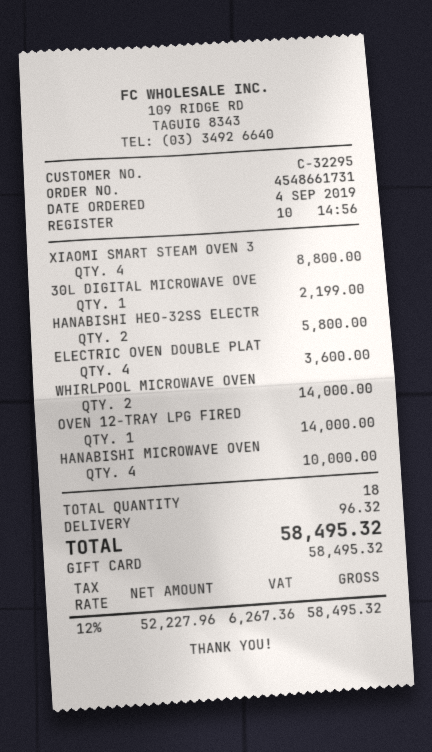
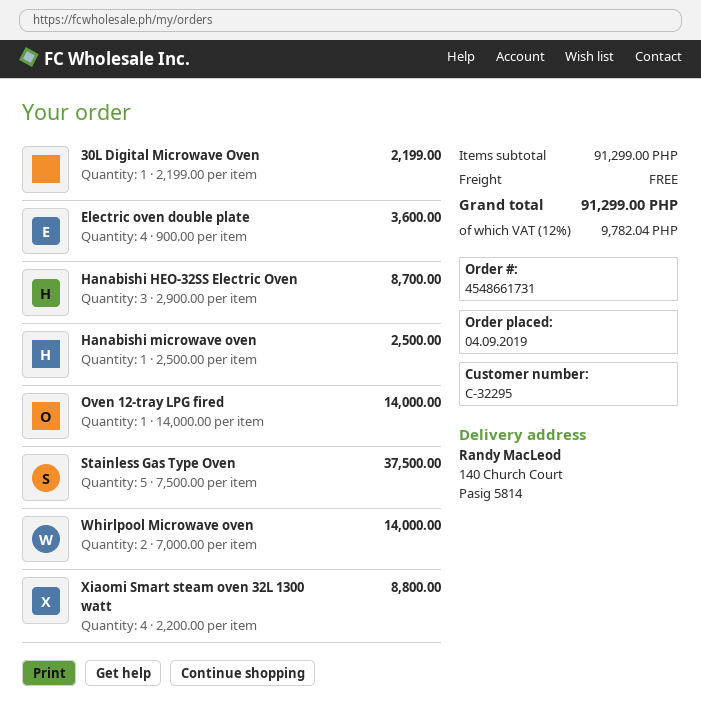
HANABISHI HEO-32SS ELECTR: 2 for 5800.00 -> 3 for 8700.00
HANABISHI MICROWAVE OVEN: 4 for 10000.00 -> 1 for 2500.00
Stainless Gas Type Oven: none -> 5 for 37500.00
shipping: 96.32 -> 0.00
tax: 12% = 6267.36 -> 12% = 9782.04
total: 58495.32 -> 91299.00

